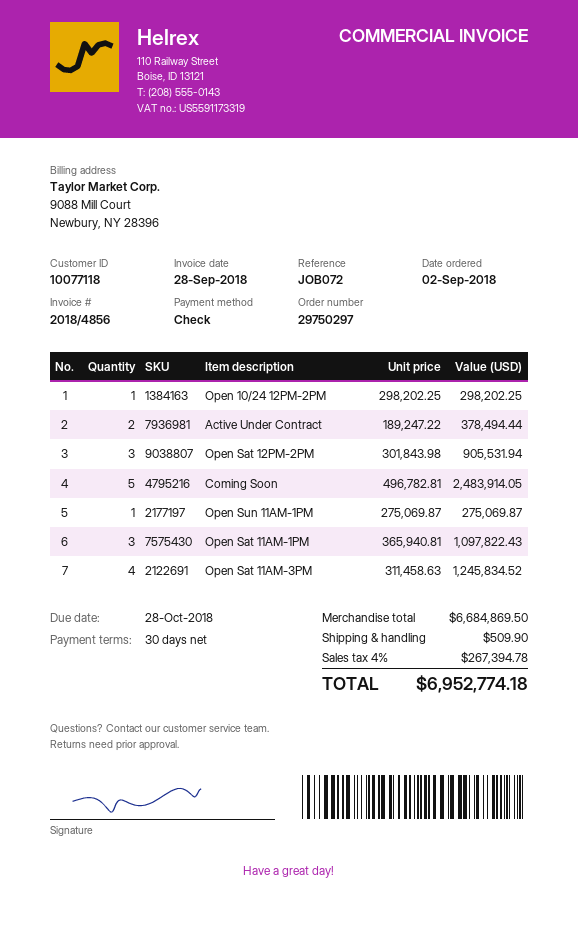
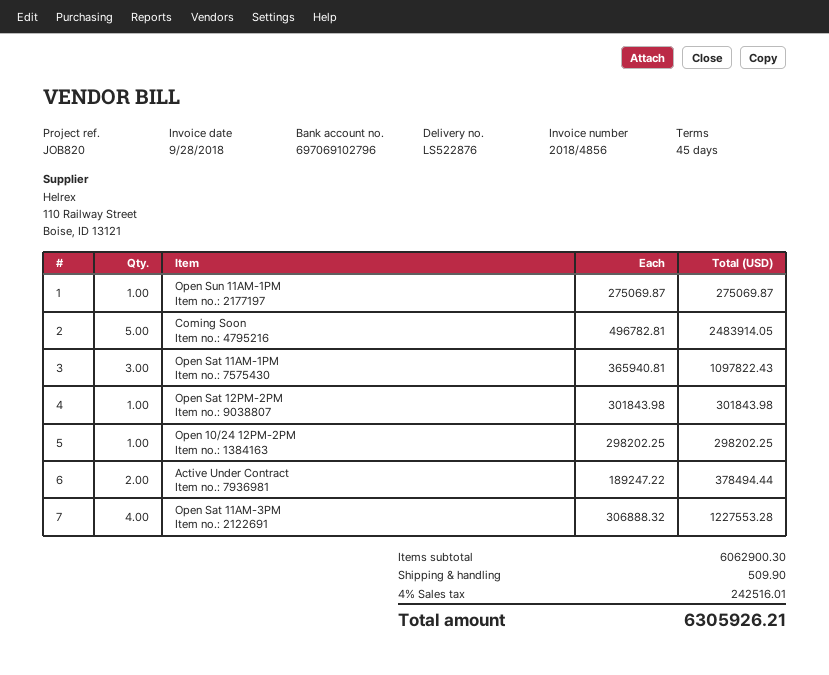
payment terms: 30 days -> 45 days
reference: JOB072 -> JOB820
Open Sat 12PM-2PM: 3 x 301843.98 = 905531.94 -> 1 x 301843.98 = 301843.98
Open Sat 11AM-3PM: 4 x 311458.63 = 1245834.52 -> 4 x 306888.32 = 1227553.28
subtotal: 6684869.50 -> 6062900.30
tax: 4% = 267394.78 -> 4% = 242516.01
total: 6952774.18 -> 6305926.21

